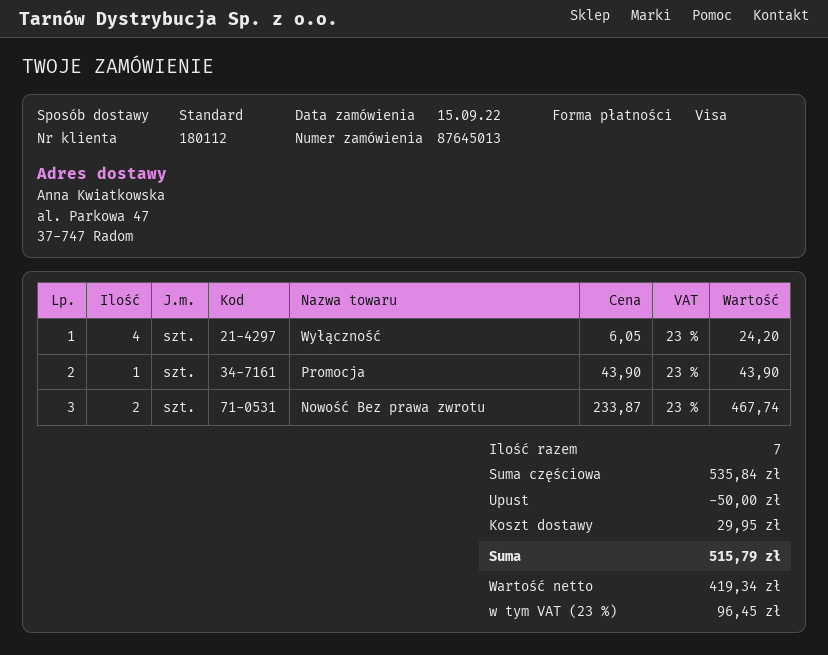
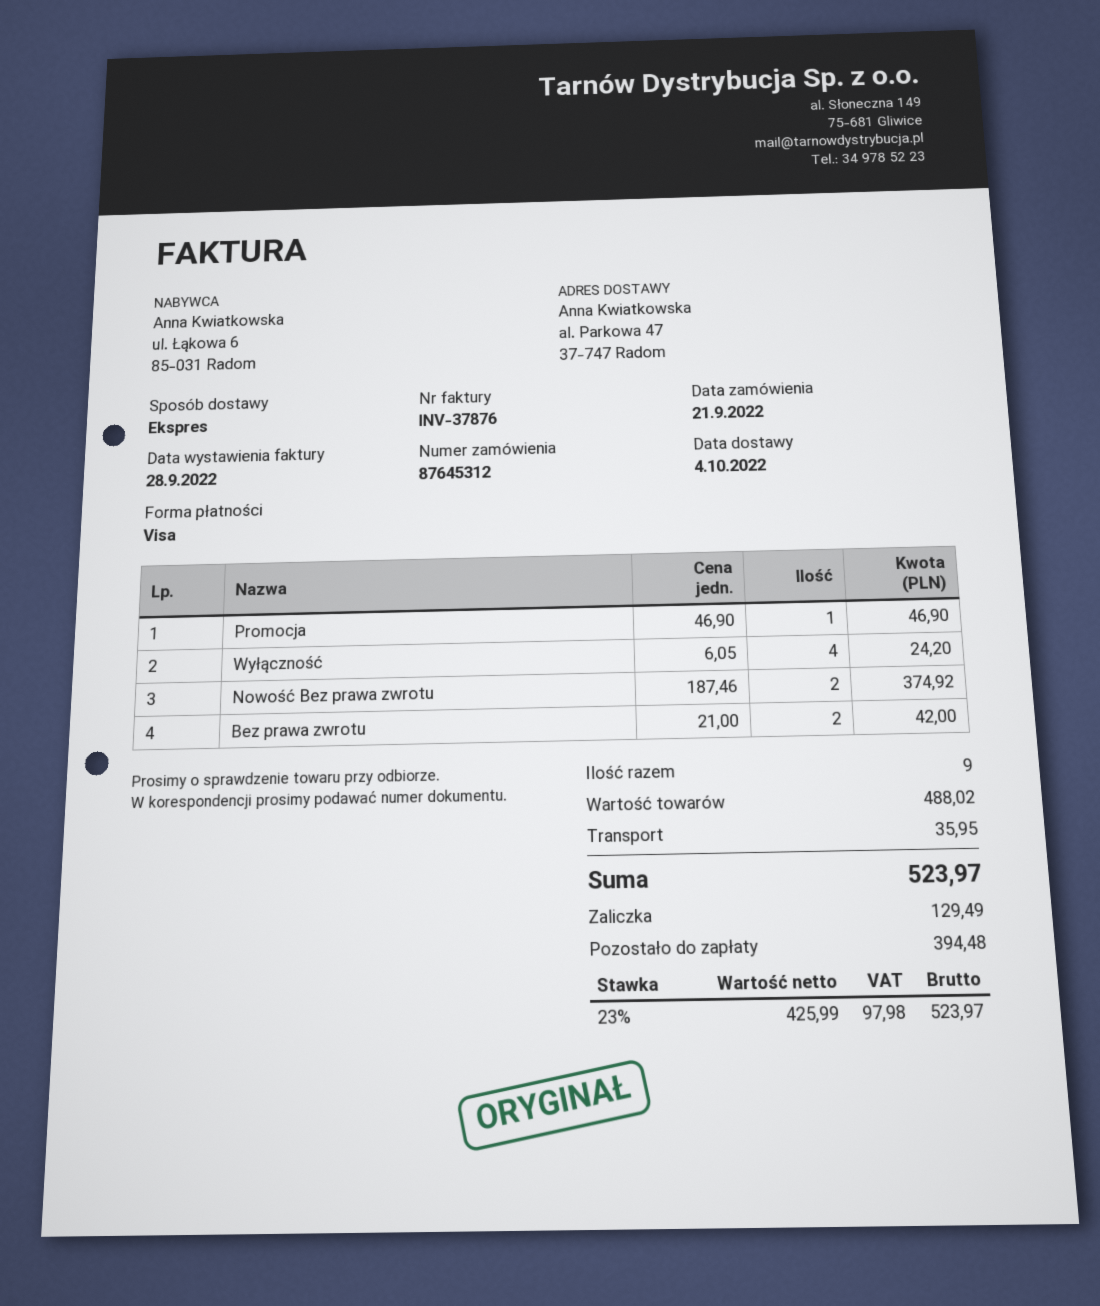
order number: 87645013 -> 87645312
order date: 2022-09-15 -> 2022-09-21
shipping method: standard -> express
Promocja: 1 x 43.90 = 43.90 -> 1 x 46.90 = 46.90
Nowość Bez prawa zwrotu: 2 x 233.87 = 467.74 -> 2 x 187.46 = 374.92
Bez prawa zwrotu: none -> 2 x 21.00 = 42.00
total quantity: 7 -> 9
subtotal: 535.84 -> 488.02
discount: 50.00 -> none
shipping: 29.95 -> 35.95
net: 419.34 -> 425.99
tax: 23% = 96.45 -> 23% = 97.98
total: 515.79 -> 523.97

